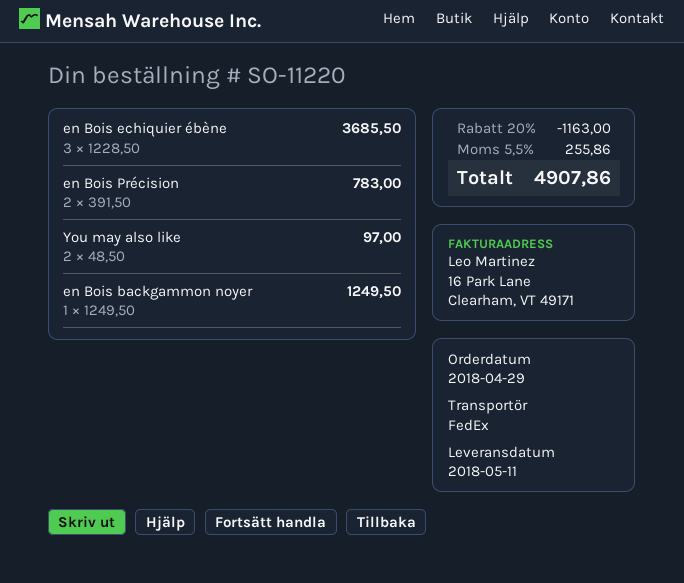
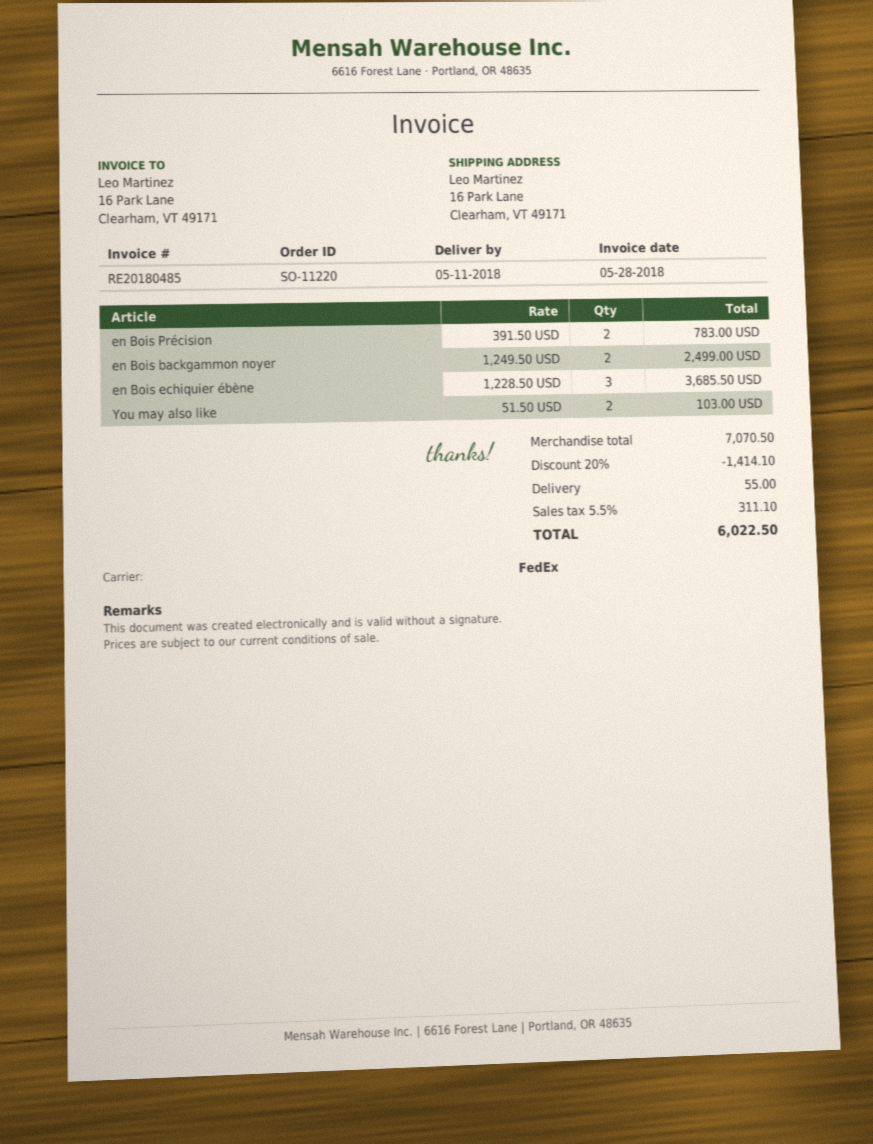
You may also like: 2 x 48.50 = 97.00 -> 2 x 51.50 = 103.00
en Bois backgammon noyer: 1 x 1249.50 = 1249.50 -> 2 x 1249.50 = 2499.00
discount: 20% = 1163.00 -> 20% = 1414.10
shipping: none -> 55.00
tax: 5.5% = 255.86 -> 5.5% = 311.10
total: 4907.86 -> 6022.50

